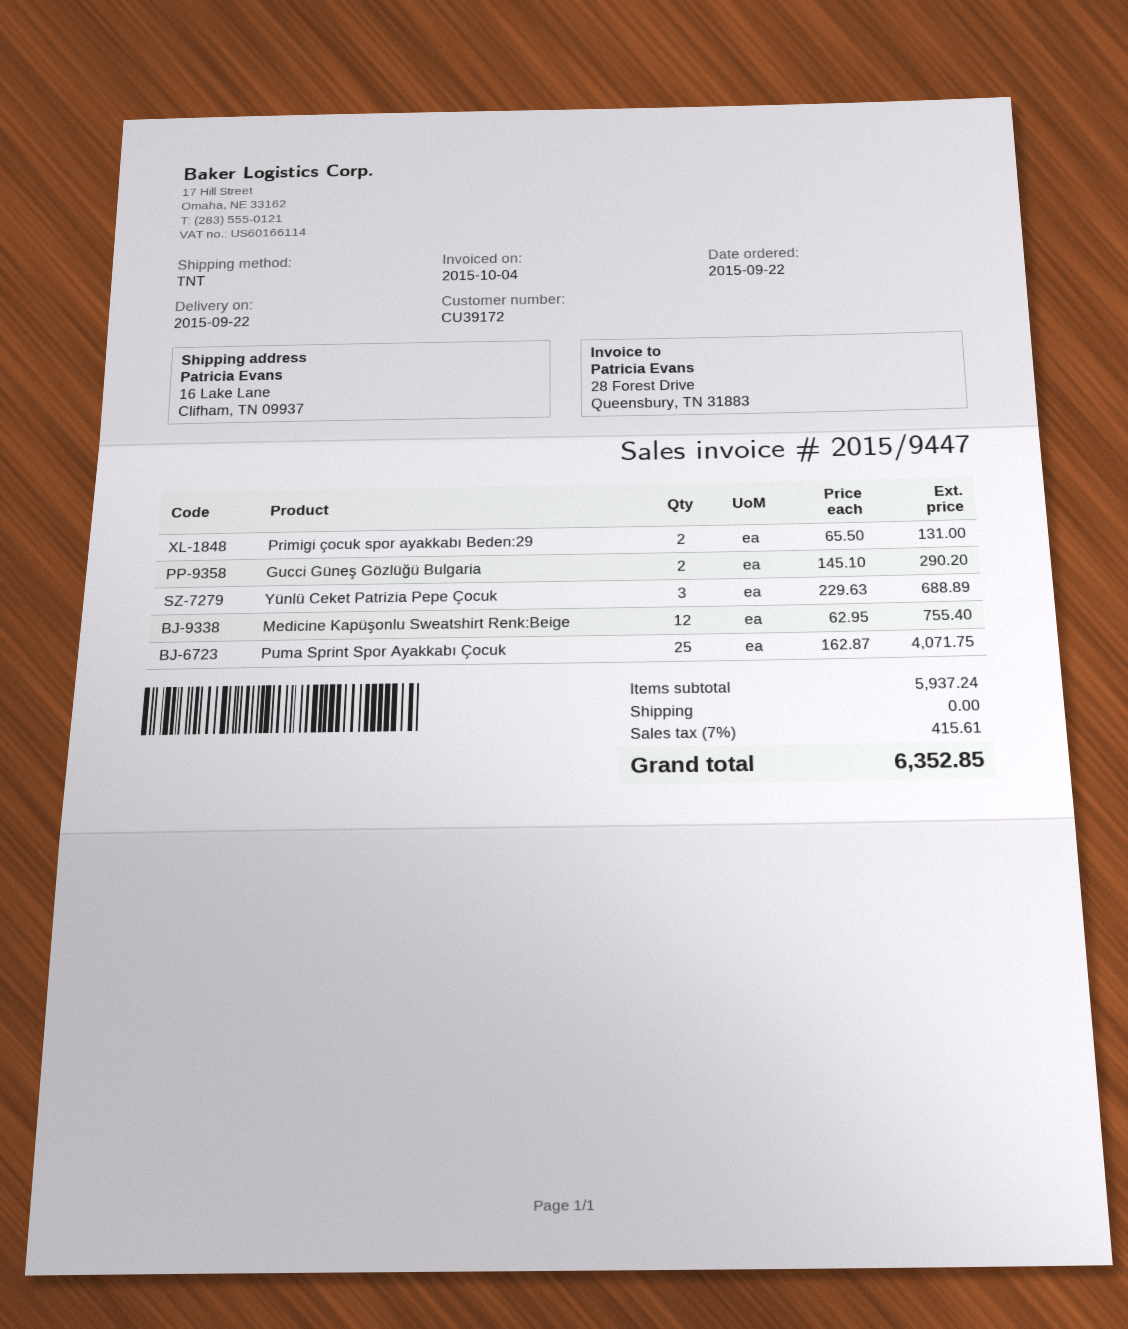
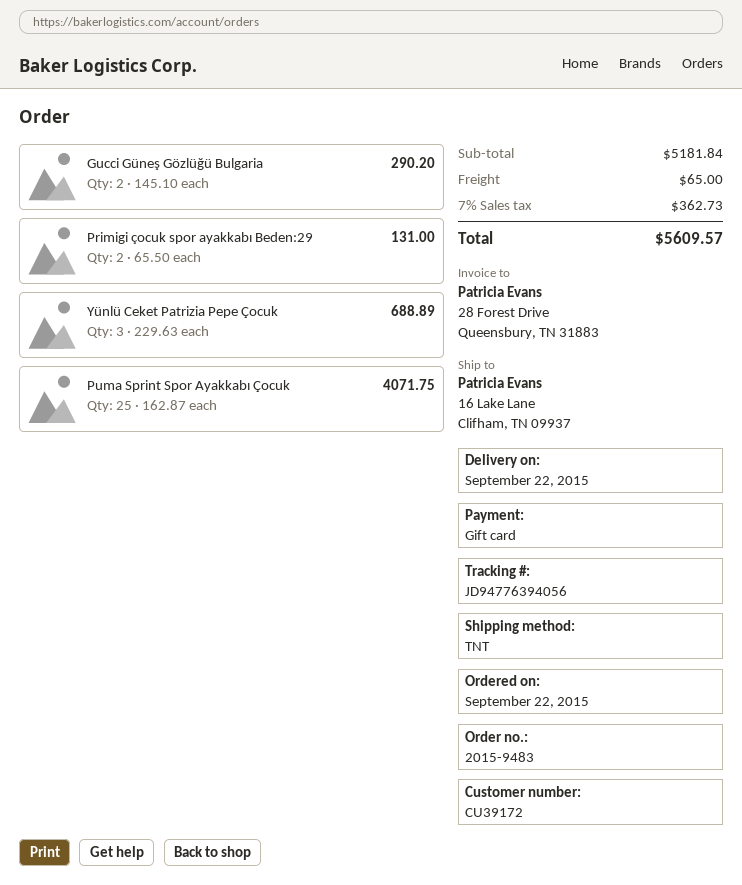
Medicine Kapüşonlu Sweatshirt Renk:Beige: 12 x 62.95 = 755.40 -> none
subtotal: 5937.24 -> 5181.84
shipping: 0.00 -> 65.00
tax: 7% = 415.61 -> 7% = 362.73
total: 6352.85 -> 5609.57

